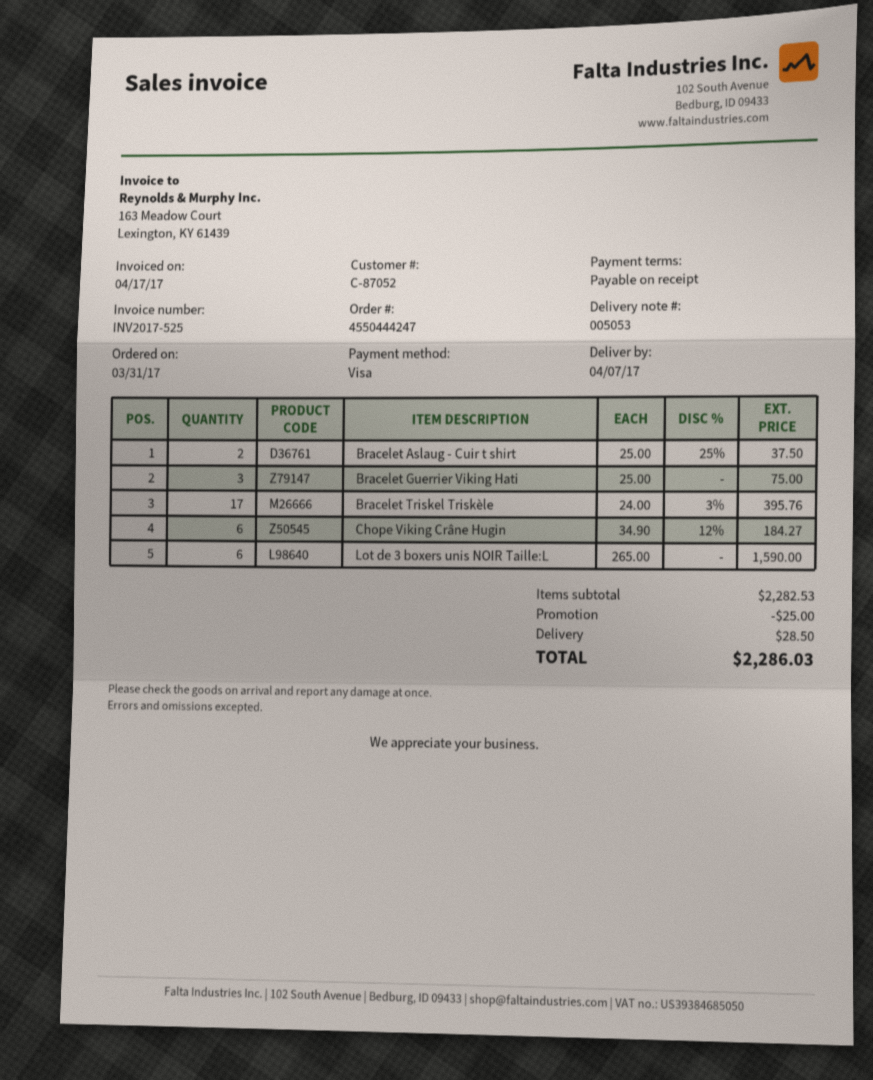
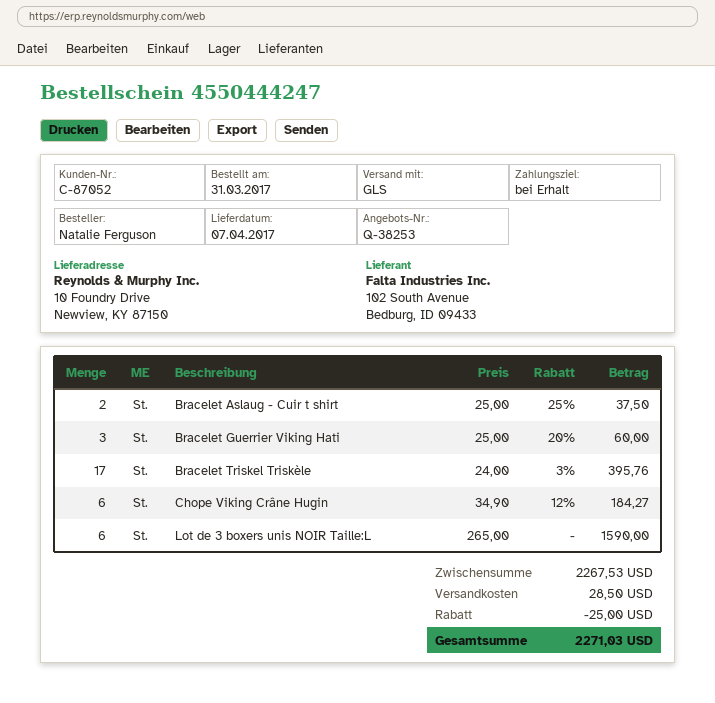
Bracelet Guerrier Viking Hati: 3 x 25.00 = 75.00 -> 3 x 25.00 - 20% = 60.00
subtotal: 2282.53 -> 2267.53
total: 2286.03 -> 2271.03

